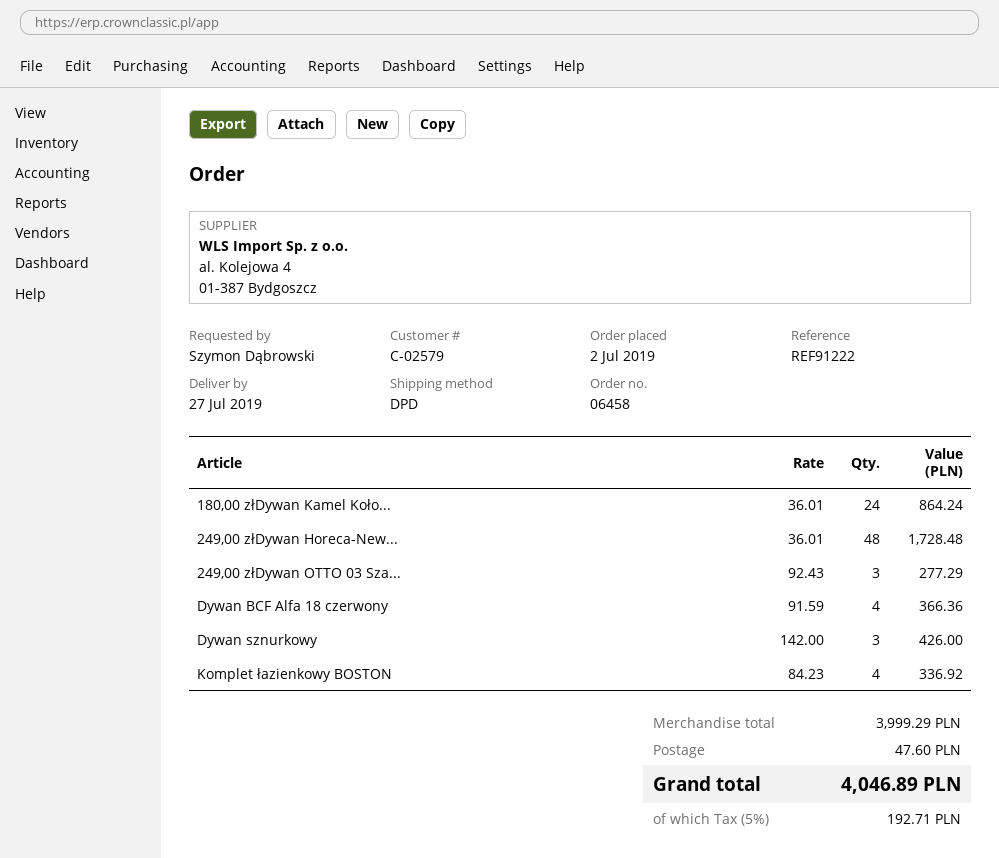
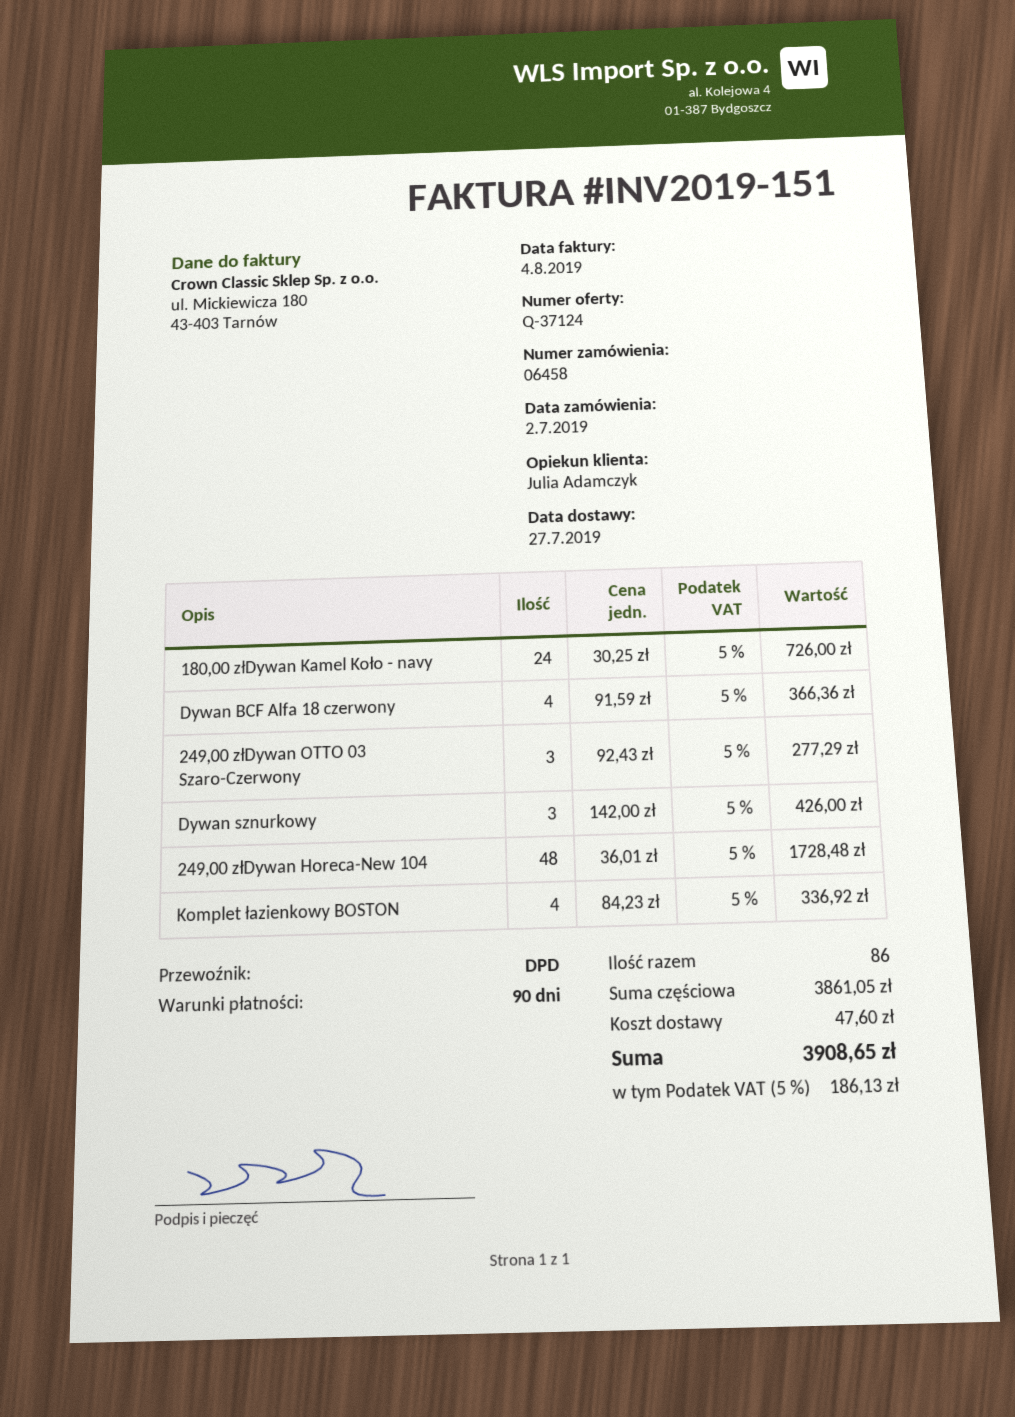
180,00 złDywan Kamel Koło...: 24 x 36.01 = 864.24 -> 24 x 30.25 = 726.00
subtotal: 3999.29 -> 3861.05
tax: 5% = 192.71 -> 5% = 186.13
total: 4046.89 -> 3908.65

